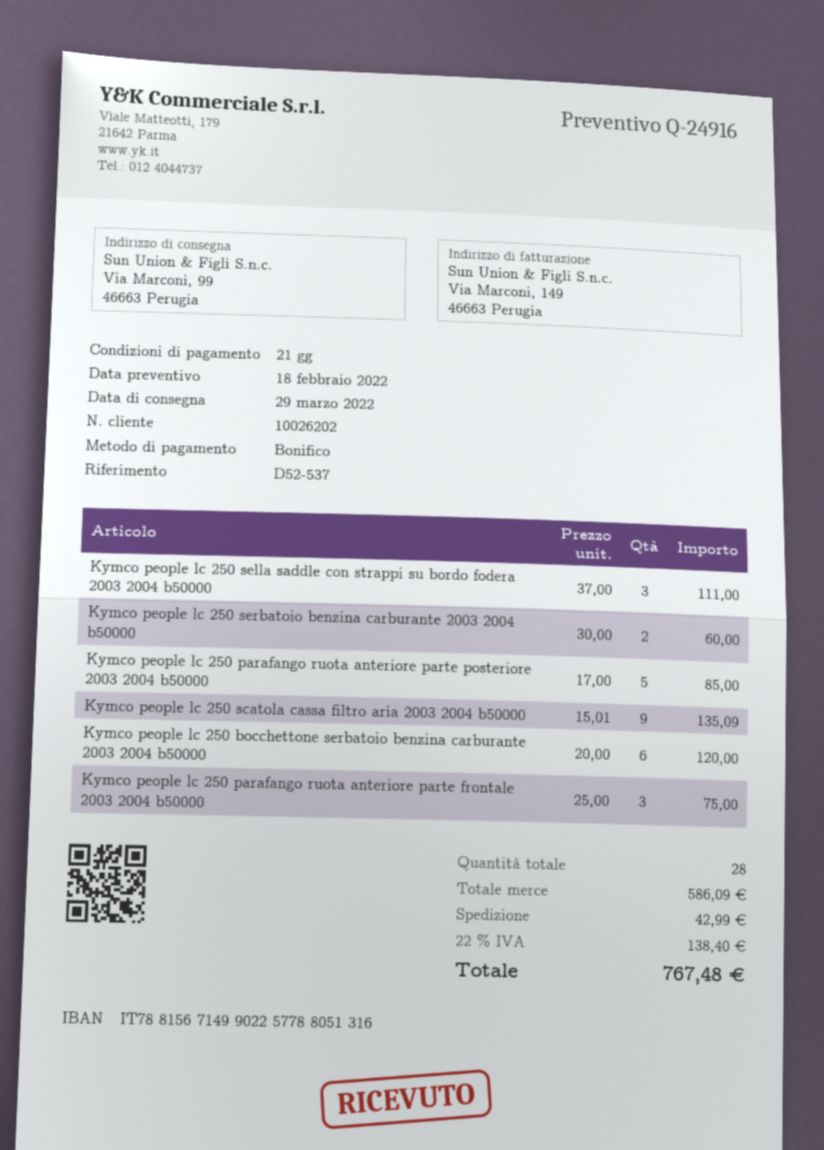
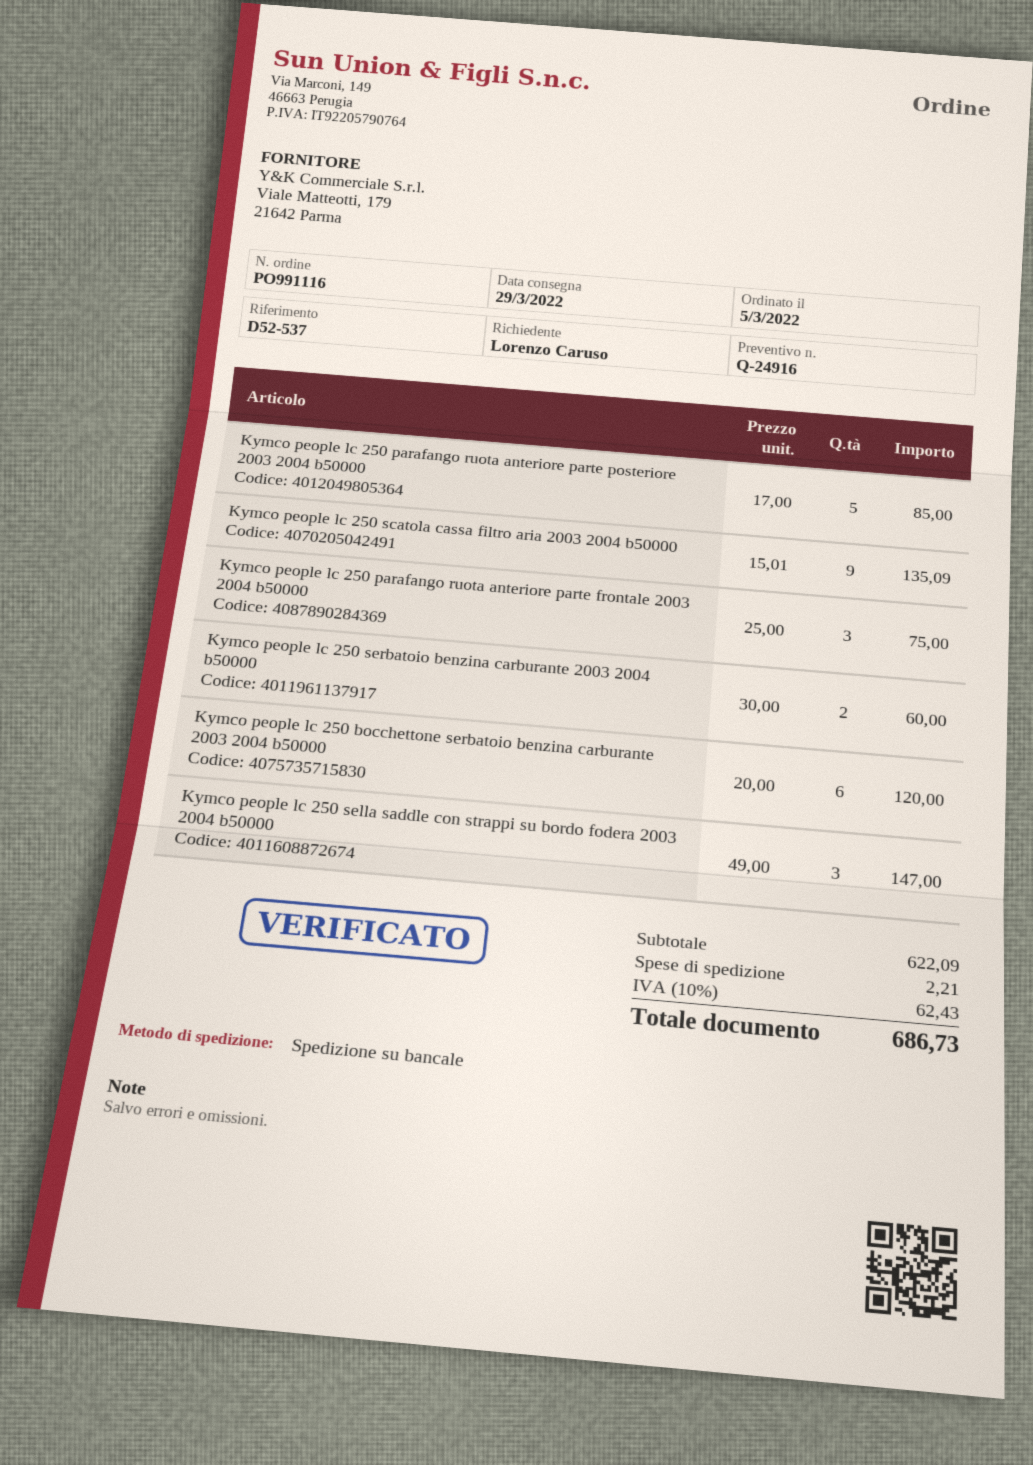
Kymco people lc 250 sella saddle con strappi su bordo fodera 2003 2004 b50000: 3 x 37.00 = 111.00 -> 3 x 49.00 = 147.00
subtotal: 586.09 -> 622.09
shipping: 42.99 -> 2.21
tax: 22% = 138.40 -> 10% = 62.43
total: 767.48 -> 686.73

